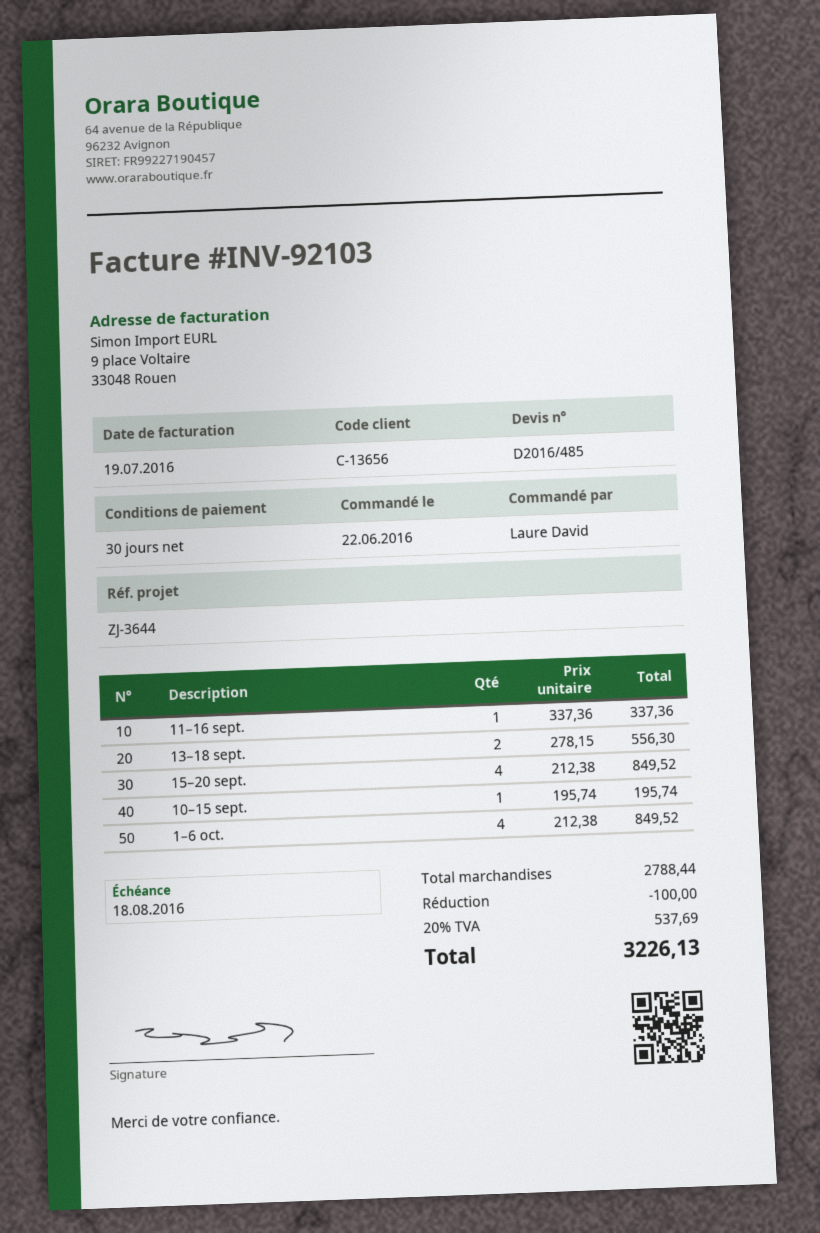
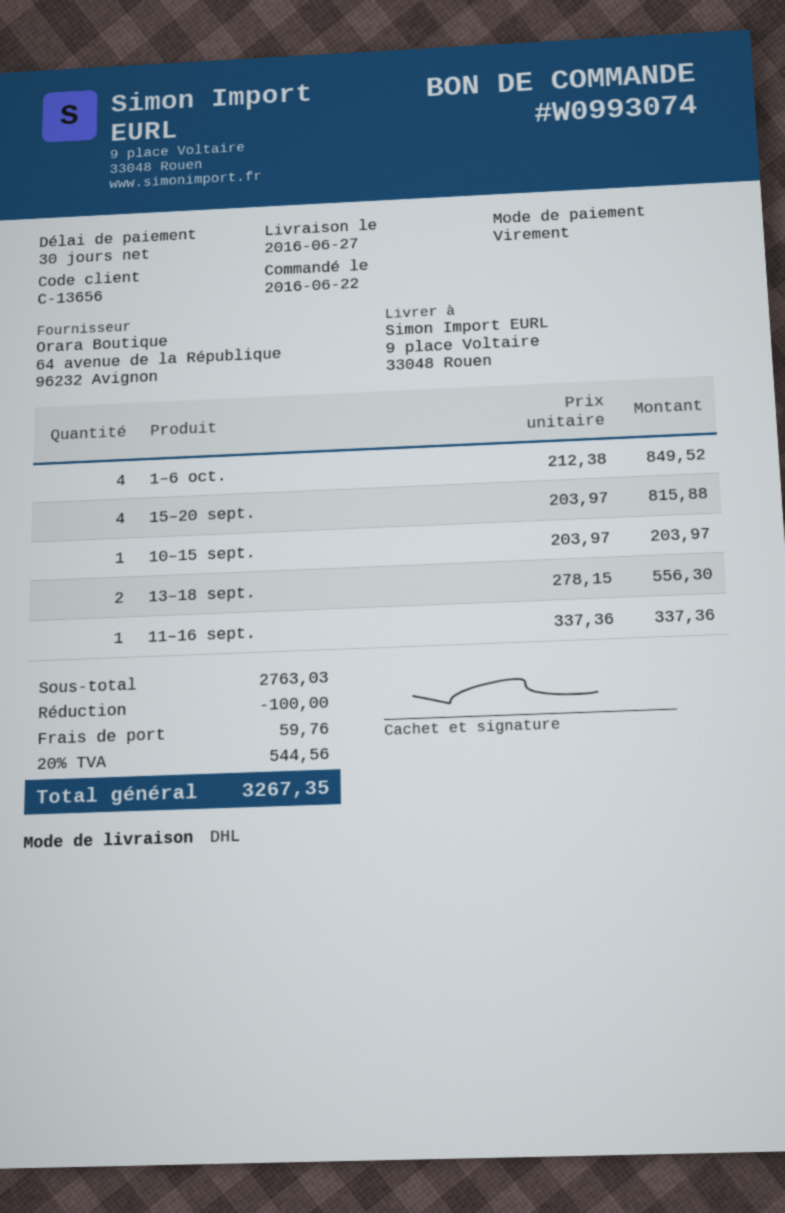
15–20 sept.: 4 x 212.38 = 849.52 -> 4 x 203.97 = 815.88
10–15 sept.: 1 x 195.74 = 195.74 -> 1 x 203.97 = 203.97
subtotal: 2788.44 -> 2763.03
shipping: none -> 59.76
tax: 20% = 537.69 -> 20% = 544.56
total: 3226.13 -> 3267.35

